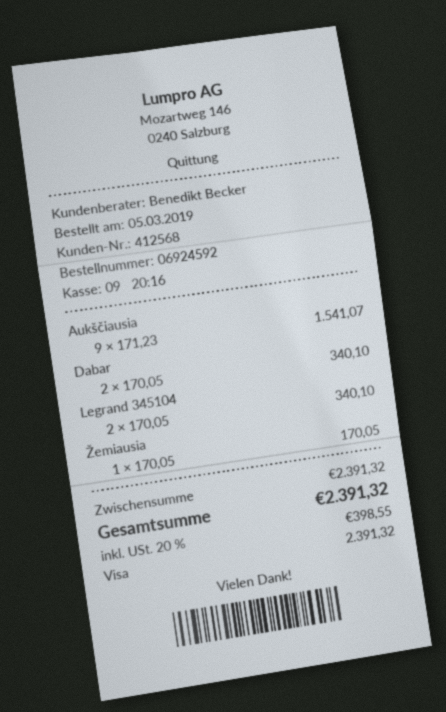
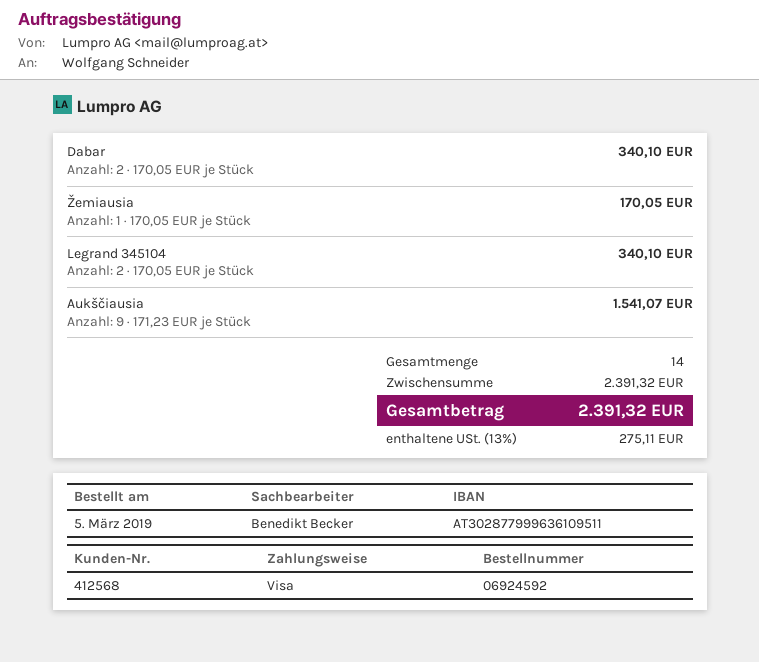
tax: 20% = 398.55 -> 13% = 275.11

